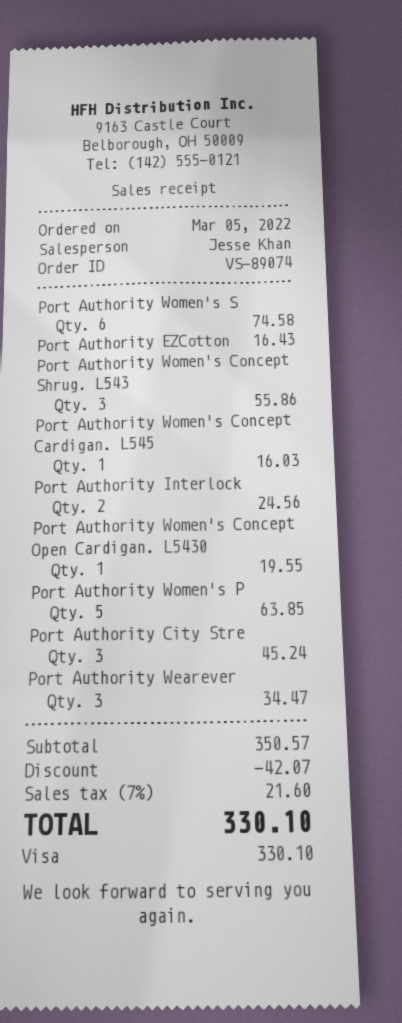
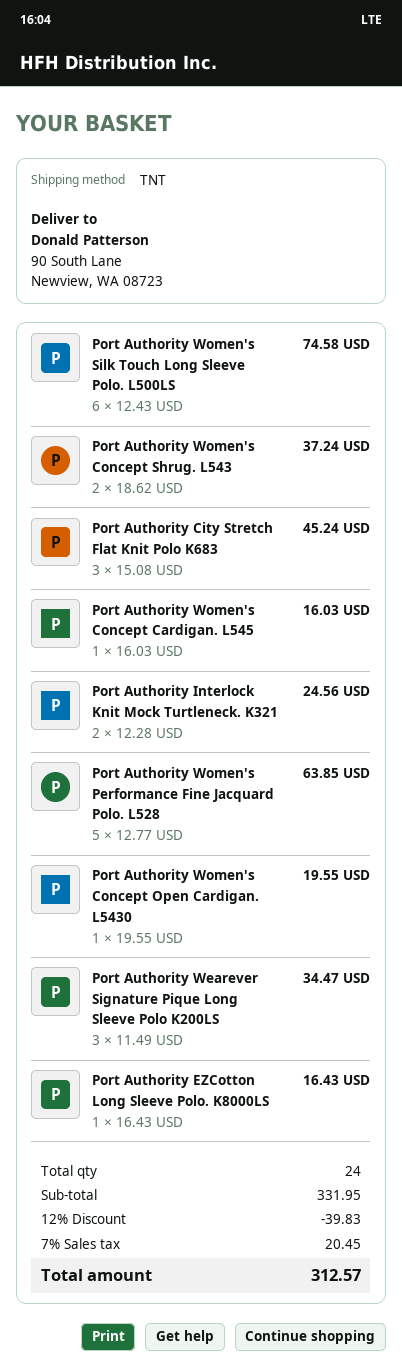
Port Authority Women's Concept Shrug. L543: 3 for 55.86 -> 2 for 37.24
subtotal: 350.57 -> 331.95
discount: 42.07 -> 39.83
tax: 7% = 21.60 -> 7% = 20.45
total: 330.10 -> 312.57

